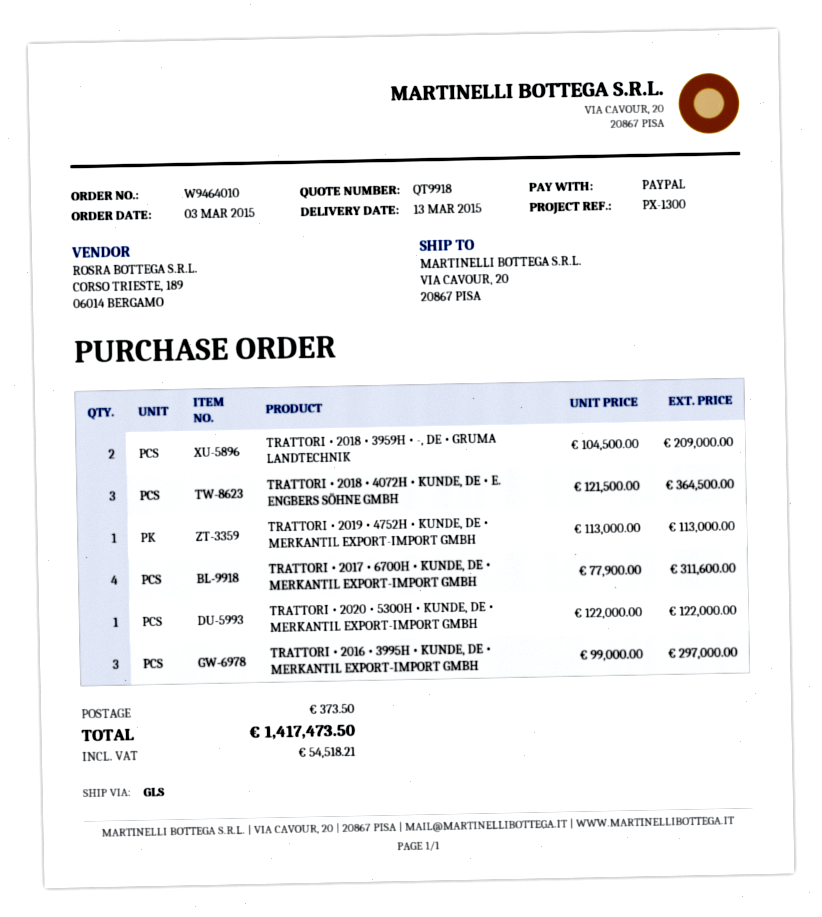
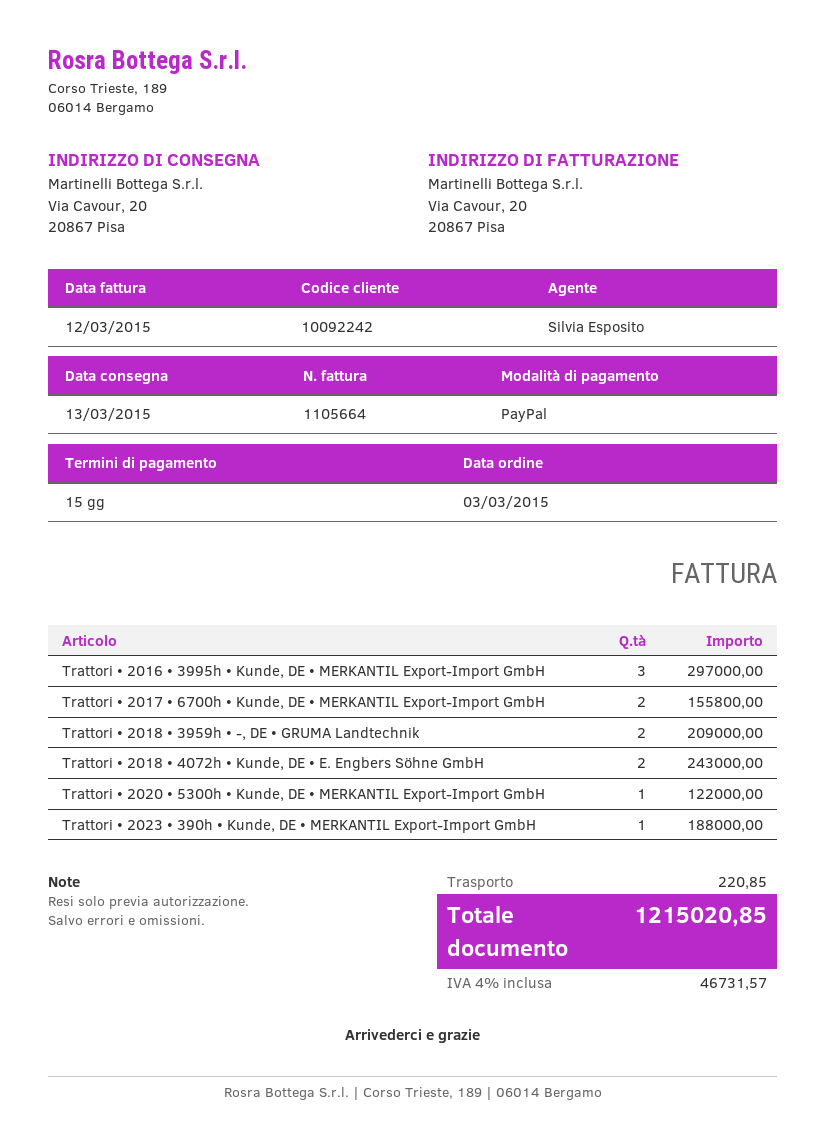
TRATTORI • 2018 • 4072H • KUNDE, DE • E. ENGBERS SÖHNE GMBH: 3 for 364500.00 -> 2 for 243000.00
TRATTORI • 2019 • 4752H • KUNDE, DE • MERKANTIL EXPORT-IMPORT GMBH: 1 for 113000.00 -> none
TRATTORI • 2017 • 6700H • KUNDE, DE • MERKANTIL EXPORT-IMPORT GMBH: 4 for 311600.00 -> 2 for 155800.00
Trattori • 2023 • 390h • Kunde, DE • MERKANTIL Export-Import GmbH: none -> 1 for 188000.00
shipping: 373.50 -> 220.85
tax: 54518.21 -> 46731.57
total: 1417473.50 -> 1215020.85

